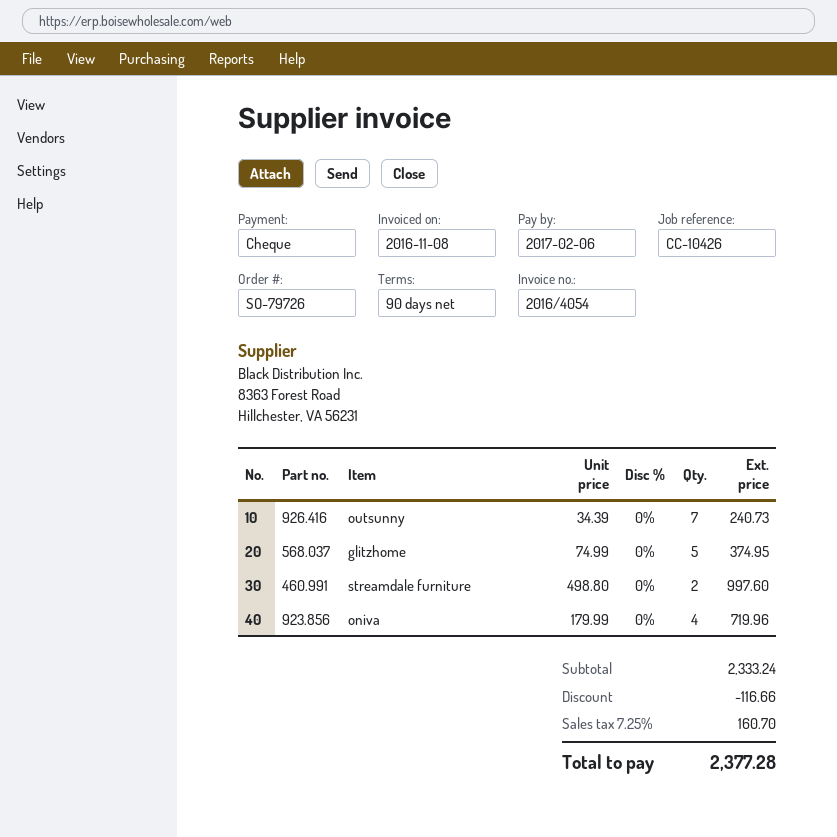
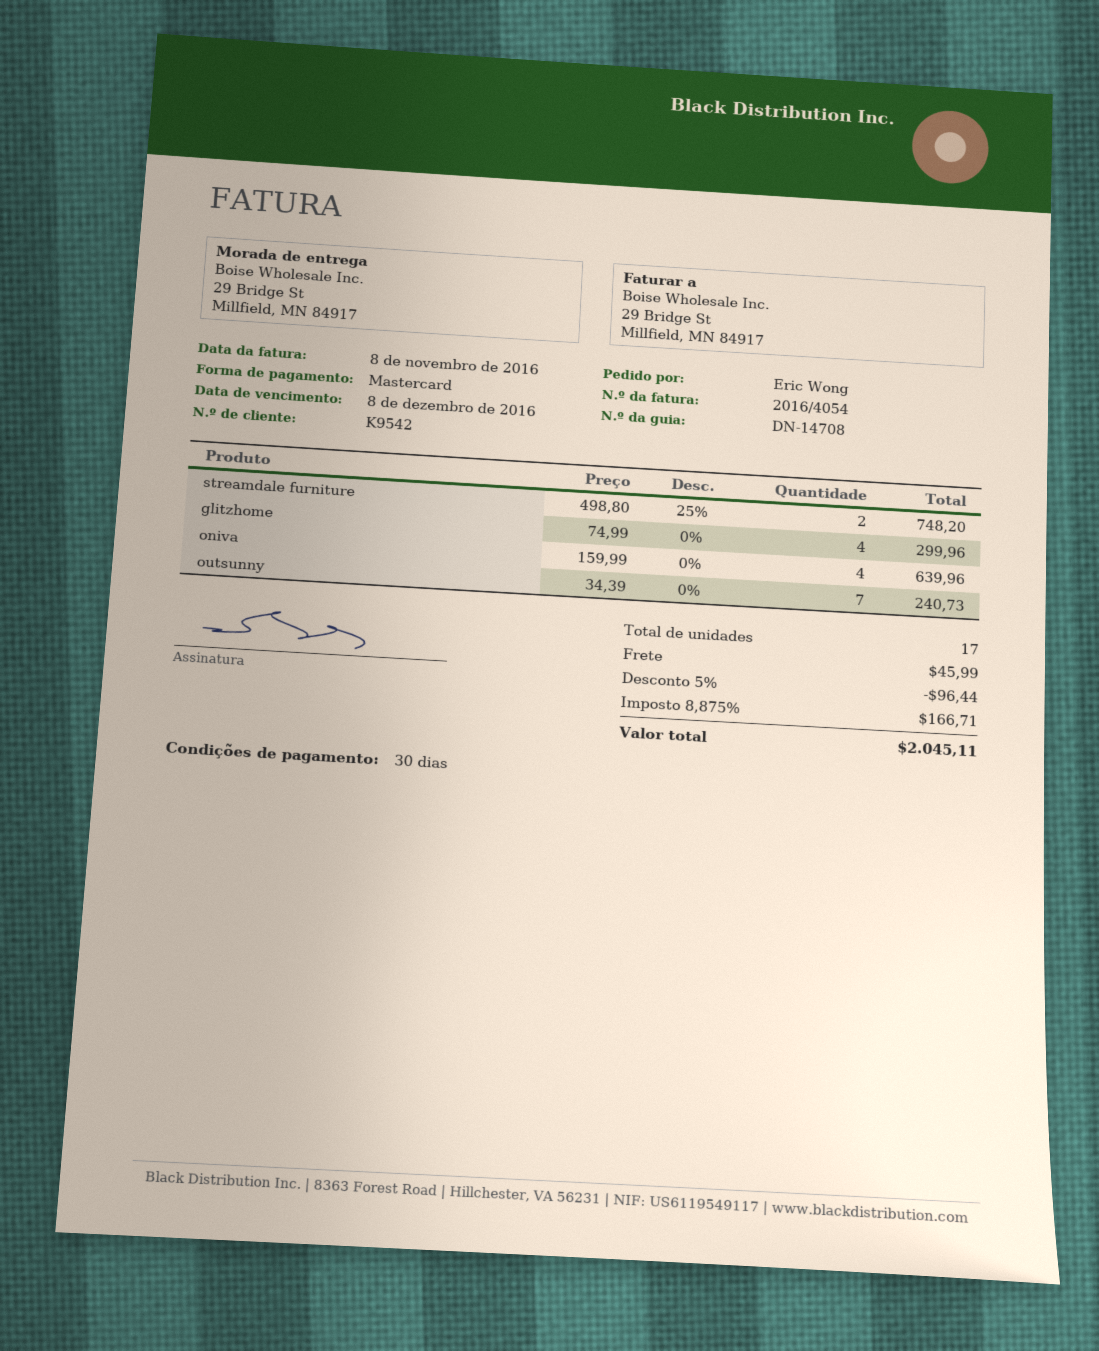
payment terms: 90 days -> 30 days
due date: 2017-02-06 -> 2016-12-08
payment method: cheque -> Mastercard
glitzhome: 5 x 74.99 = 374.95 -> 4 x 74.99 = 299.96
streamdale furniture: 2 x 498.80 = 997.60 -> 2 x 498.80 - 25% = 748.20
oniva: 4 x 179.99 = 719.96 -> 4 x 159.99 = 639.96
discount: 116.66 -> 96.44
shipping: none -> 45.99
tax: 7.25% = 160.70 -> 8.875% = 166.71
total: 2377.28 -> 2045.11

